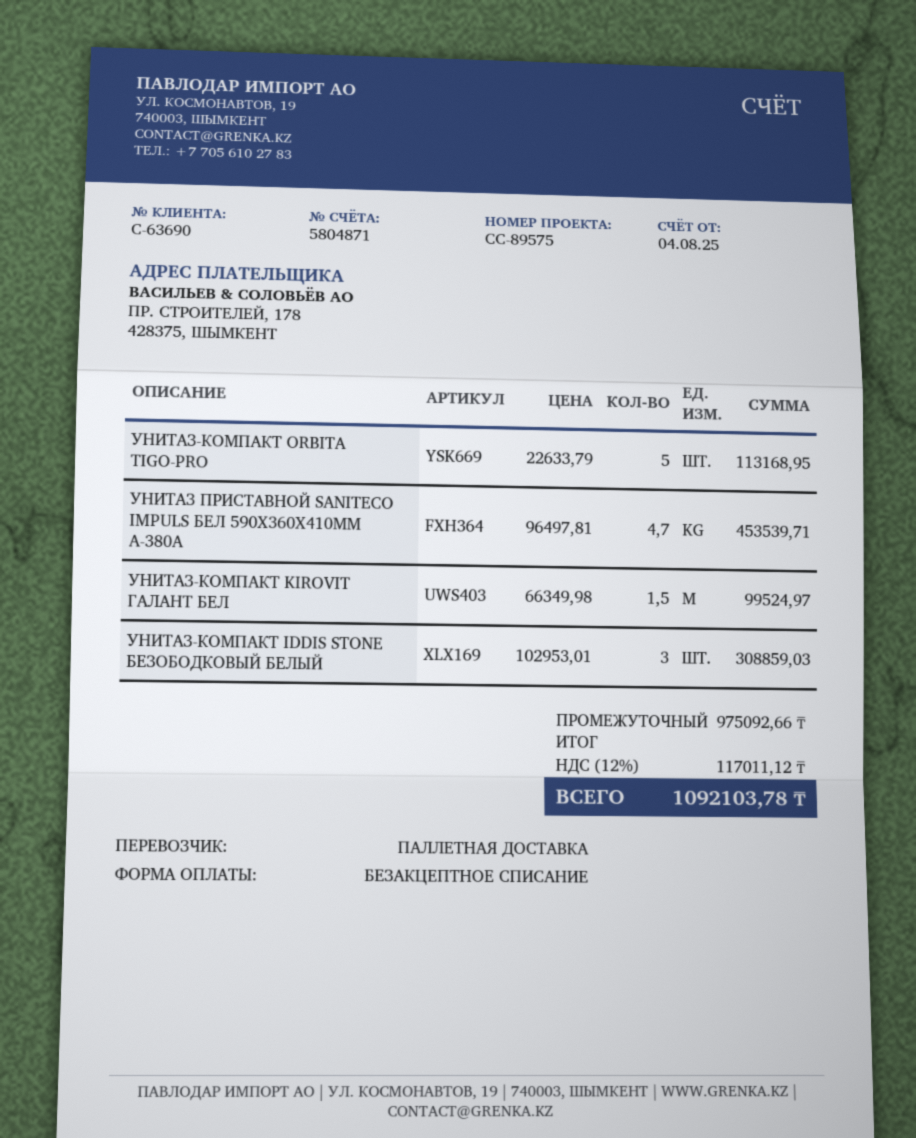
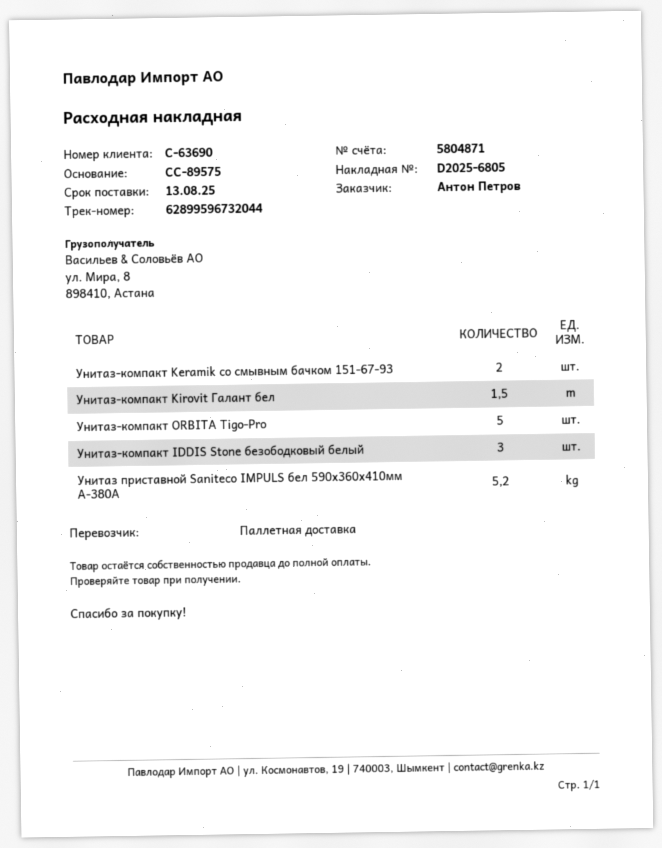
УНИТАЗ ПРИСТАВНОЙ SANITECO IMPULS БЕЛ 590X360X410ММ A-380A: 4.7 -> 5.2
Унитаз-компакт Keramik со смывным бачком 151-67-93: none -> 2

